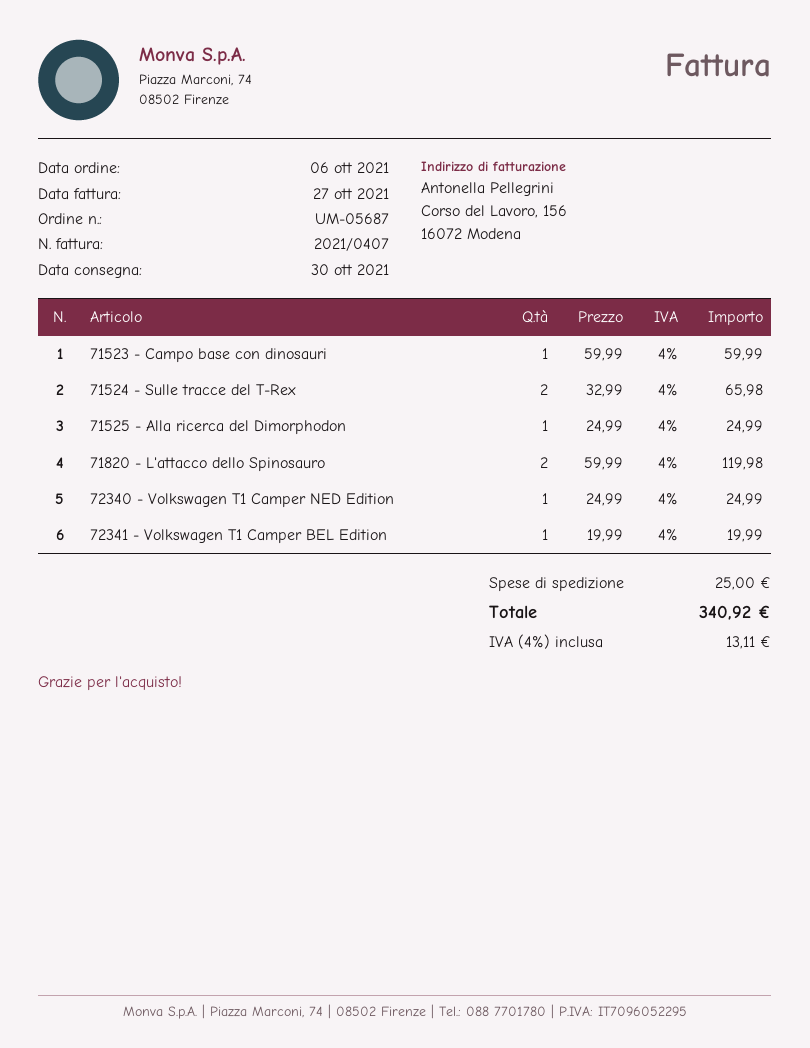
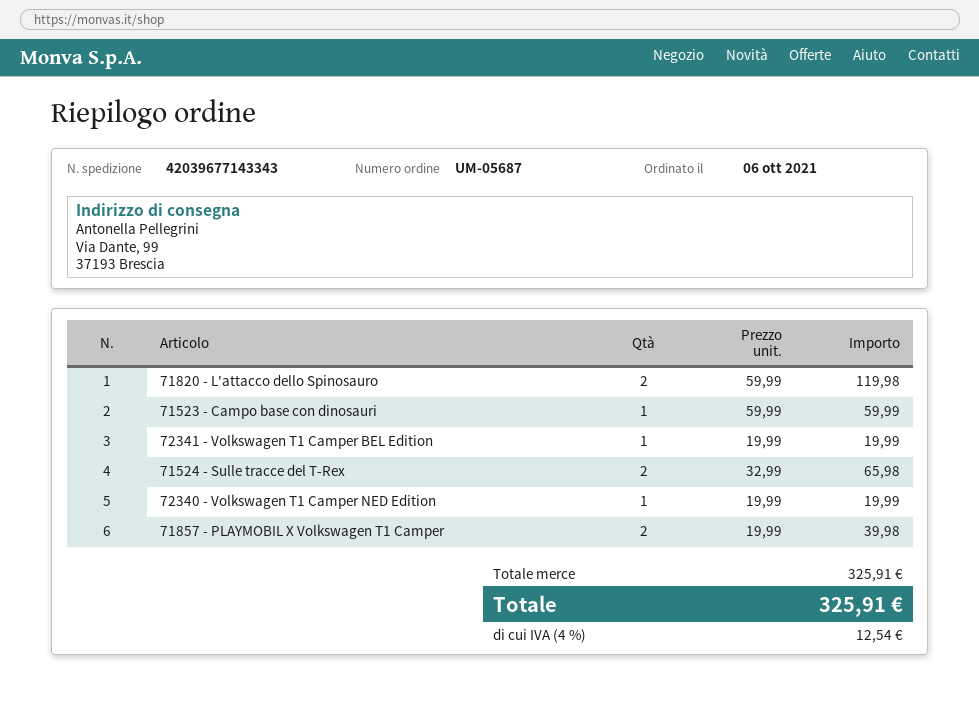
71525 - Alla ricerca del Dimorphodon: 1 x 24.99 = 24.99 -> none
72340 - Volkswagen T1 Camper NED Edition: 1 x 24.99 = 24.99 -> 1 x 19.99 = 19.99
71857 - PLAYMOBIL X Volkswagen T1 Camper: none -> 2 x 19.99 = 39.98
shipping: 25.00 -> none
tax: 4% = 13.11 -> 4% = 12.54
total: 340.92 -> 325.91

